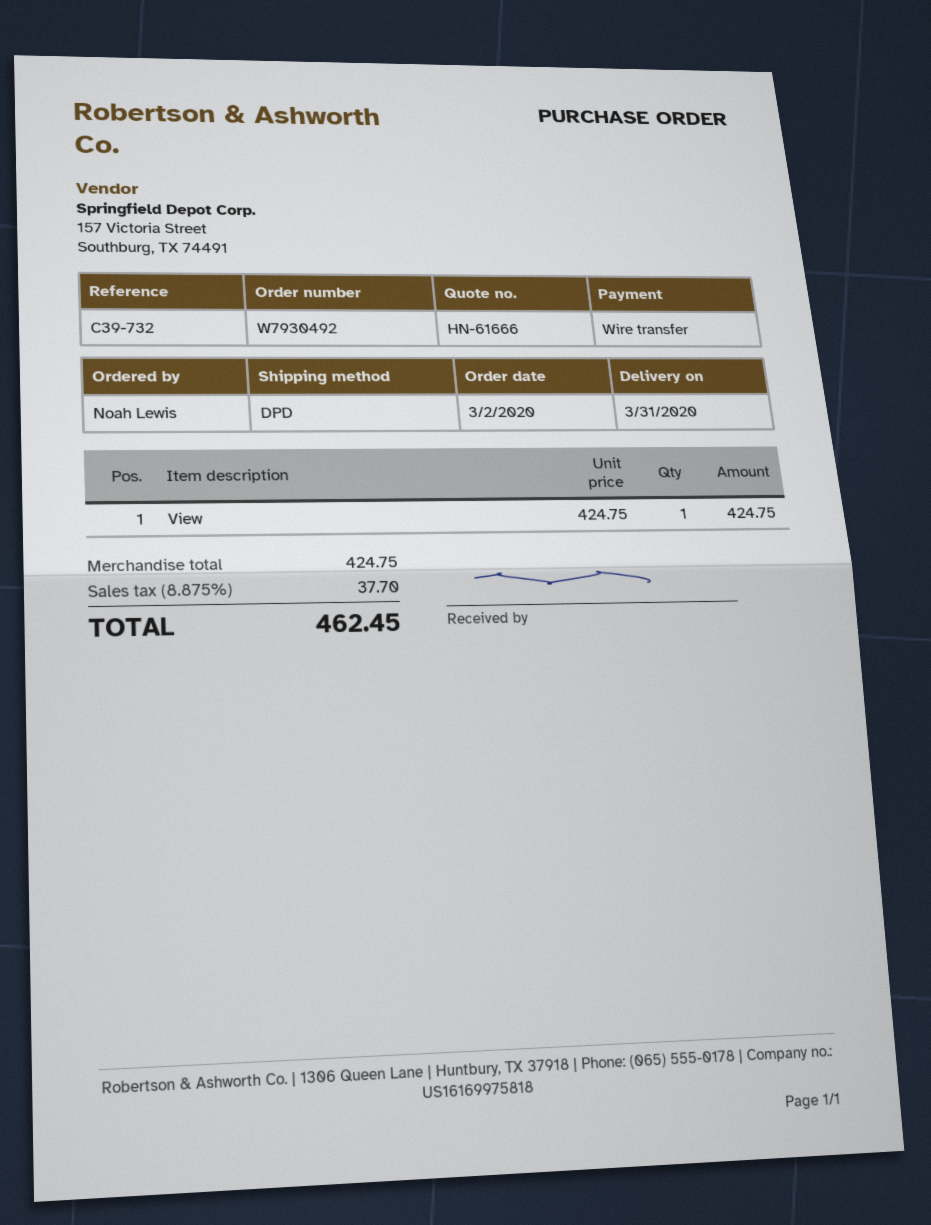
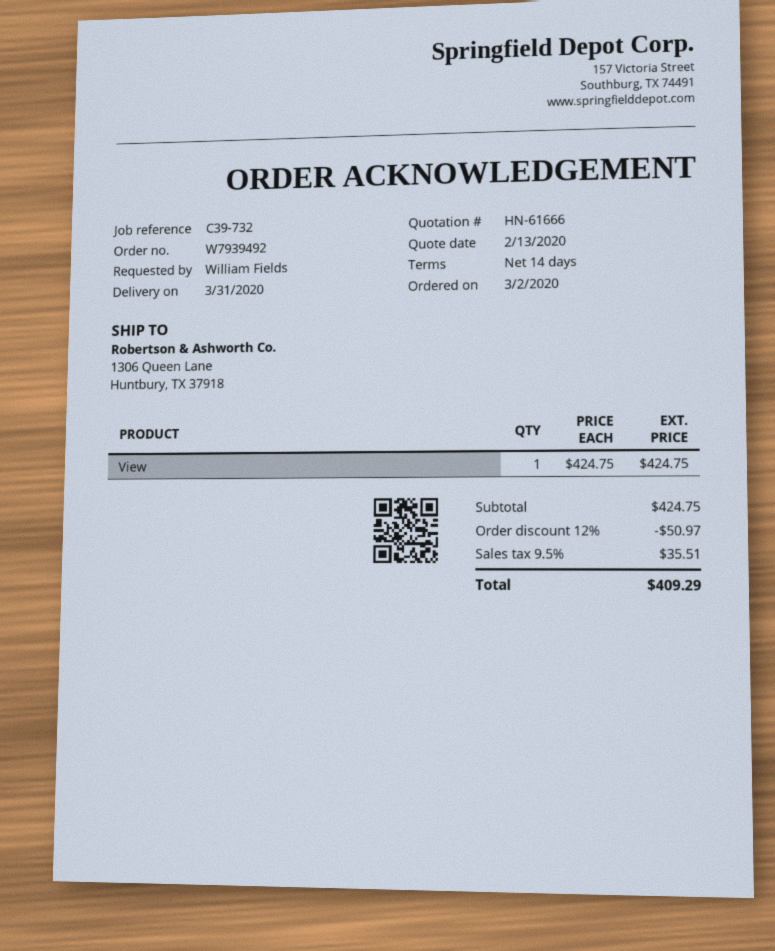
order number: W7930492 -> W7939492
ordered by: Noah Lewis -> William Fields
discount: none -> 12% = 50.97
tax: 8.875% = 37.70 -> 9.5% = 35.51
total: 462.45 -> 409.29

